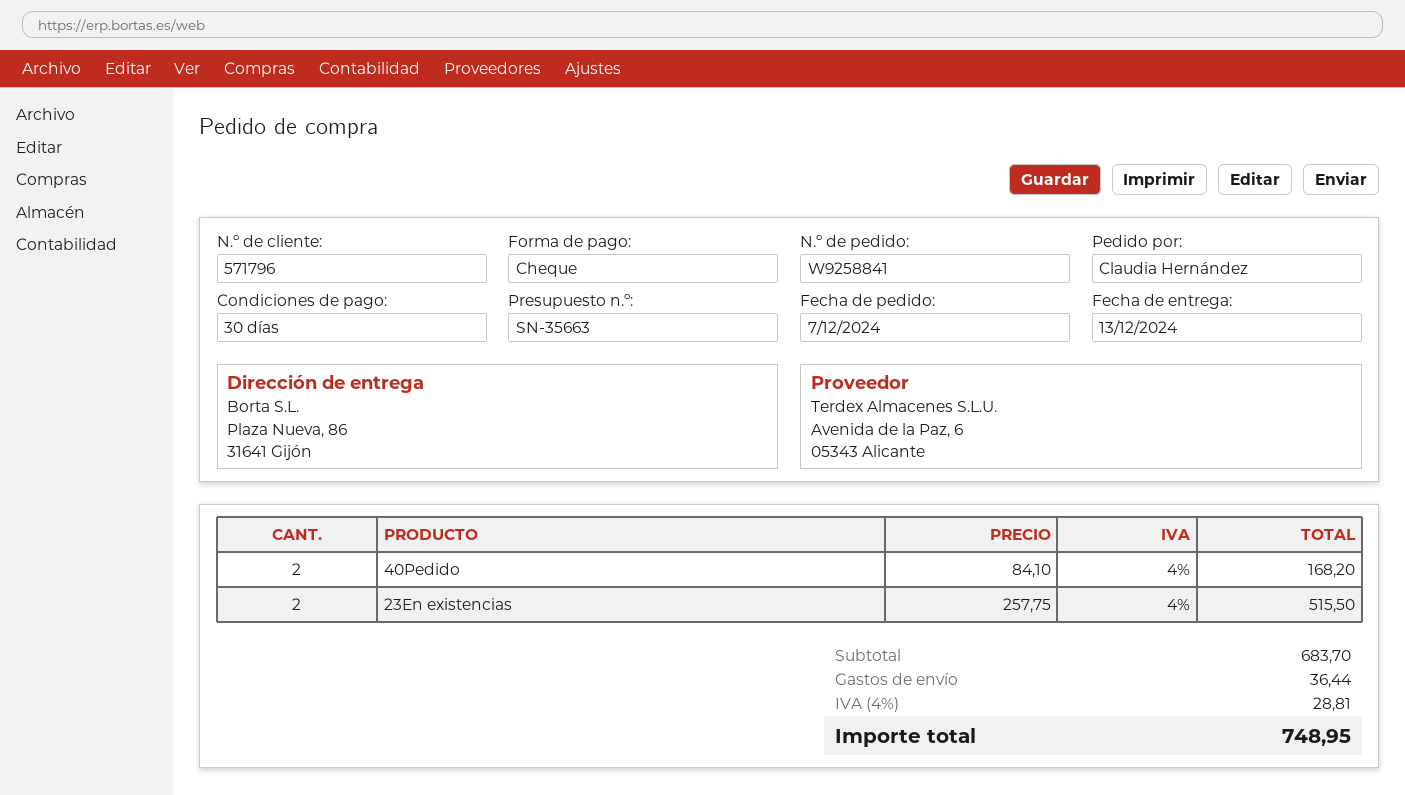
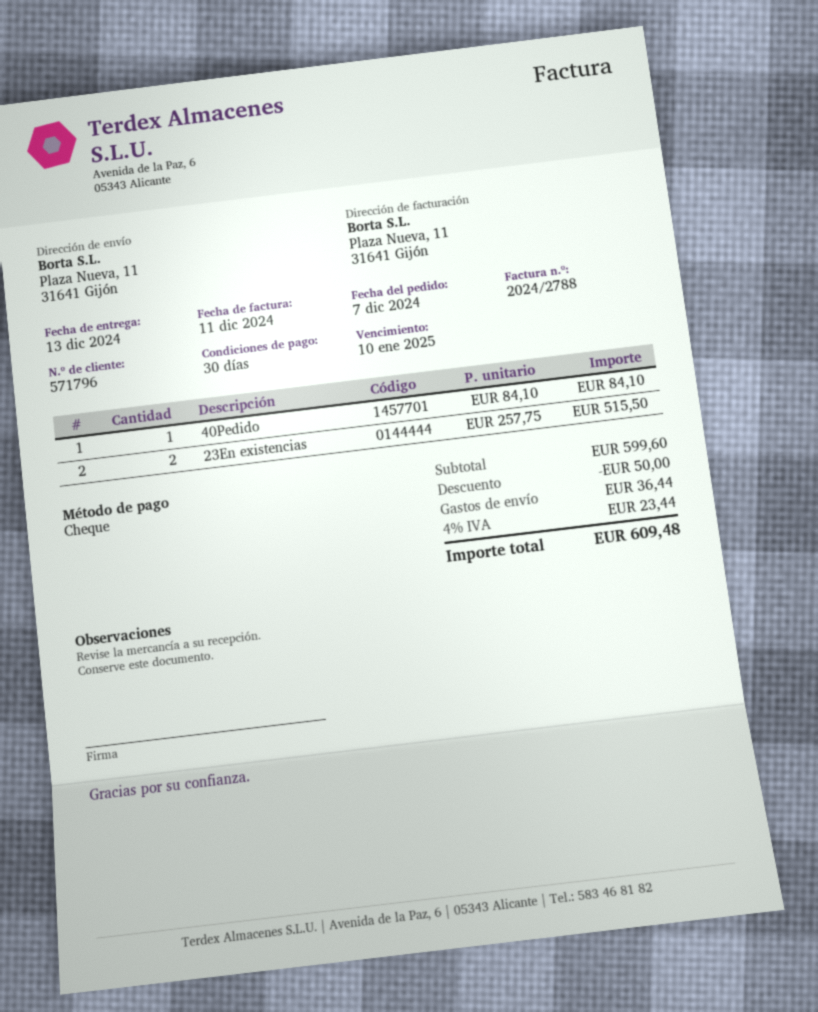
ship to: Plaza Nueva, 86, 31641 Gijón -> Plaza Nueva, 11, 31641 Gijón
40Pedido: 2 x 84.10 = 168.20 -> 1 x 84.10 = 84.10
subtotal: 683.70 -> 599.60
discount: none -> 50.00
tax: 4% = 28.81 -> 4% = 23.44
total: 748.95 -> 609.48

